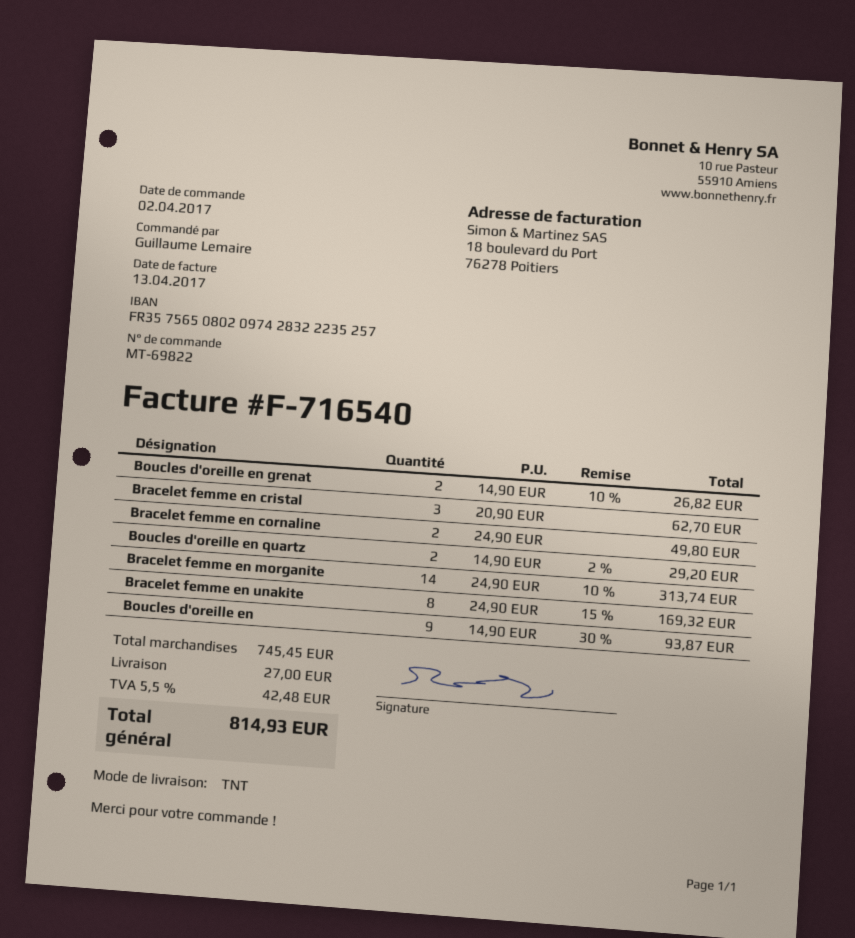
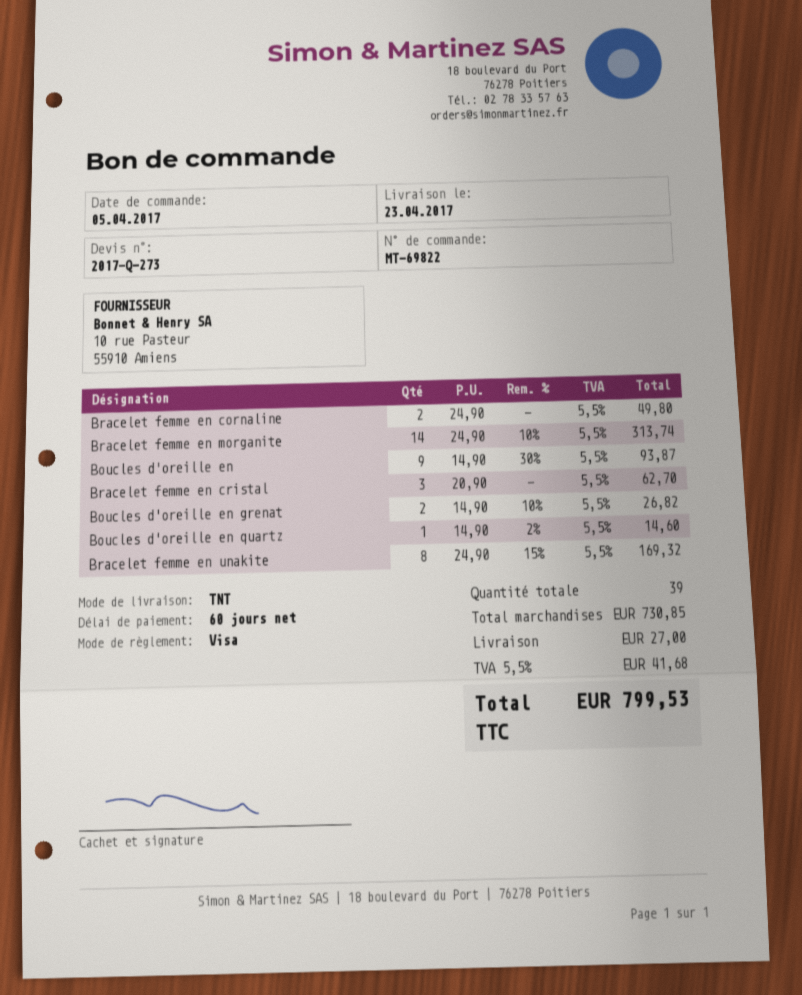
order date: 2017-04-02 -> 2017-04-05
Boucles d'oreille en quartz: 2 x 14.90 - 2% = 29.20 -> 1 x 14.90 - 2% = 14.60
subtotal: 745.45 -> 730.85
tax: 5.5% = 42.48 -> 5.5% = 41.68
total: 814.93 -> 799.53

